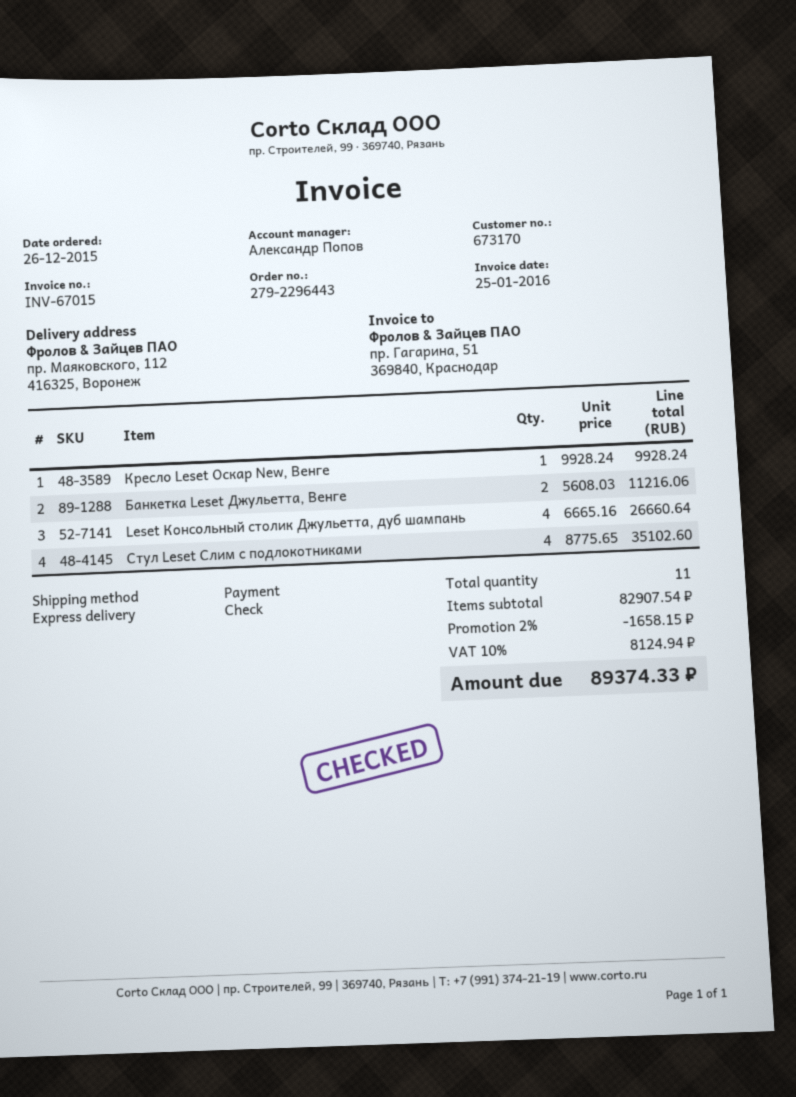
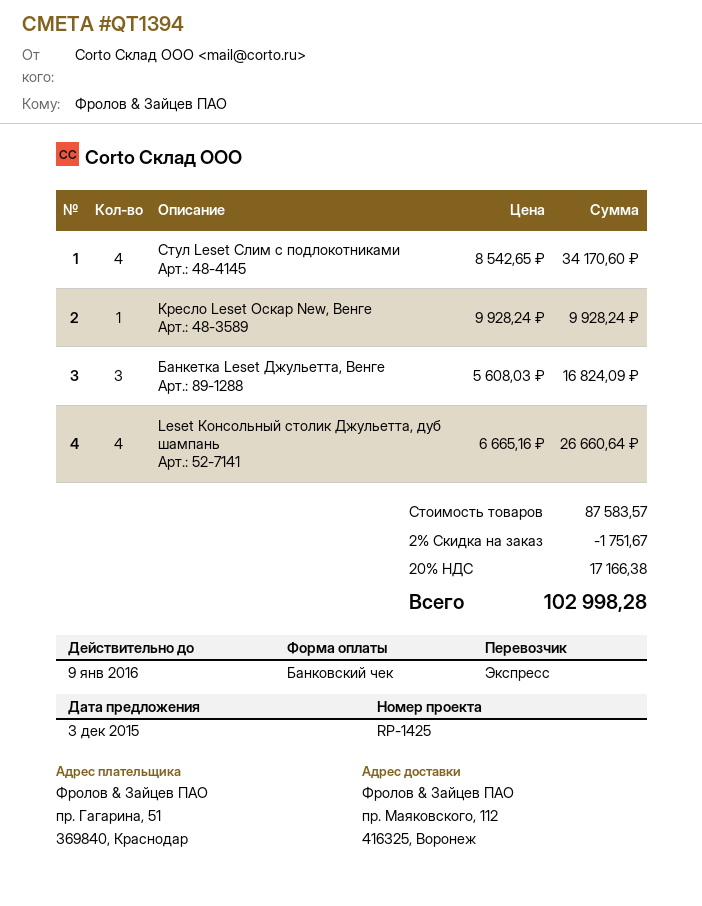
Банкетка Leset Джульетта, Венге: 2 x 5608.03 = 11216.06 -> 3 x 5608.03 = 16824.09
Стул Leset Слим с подлокотниками: 4 x 8775.65 = 35102.60 -> 4 x 8542.65 = 34170.60
subtotal: 82907.54 -> 87583.57
discount: 2% = 1658.15 -> 2% = 1751.67
tax: 10% = 8124.94 -> 20% = 17166.38
total: 89374.33 -> 102998.28

